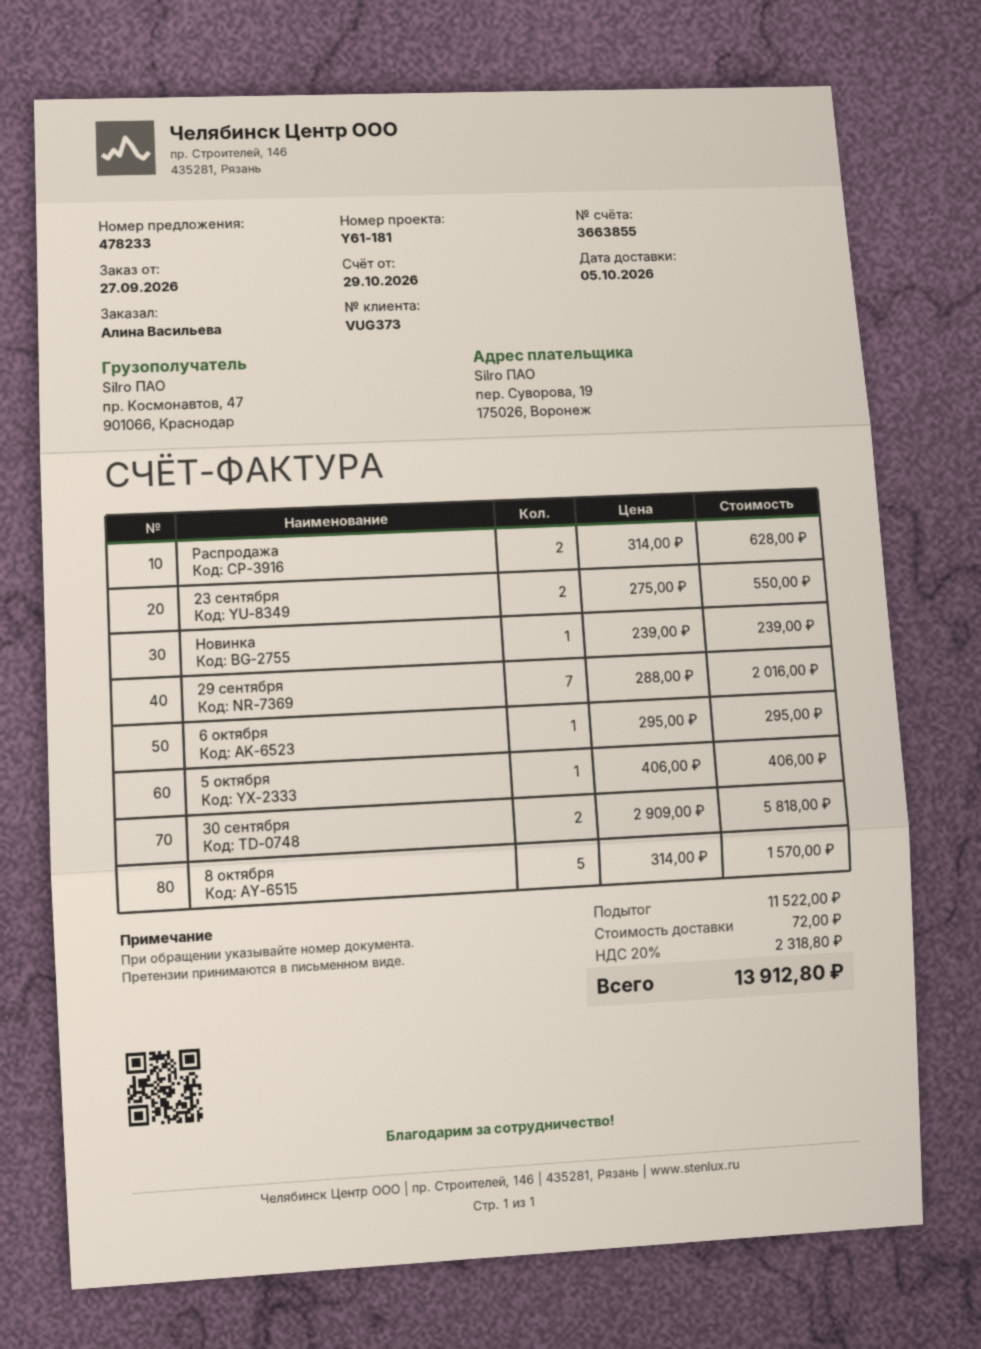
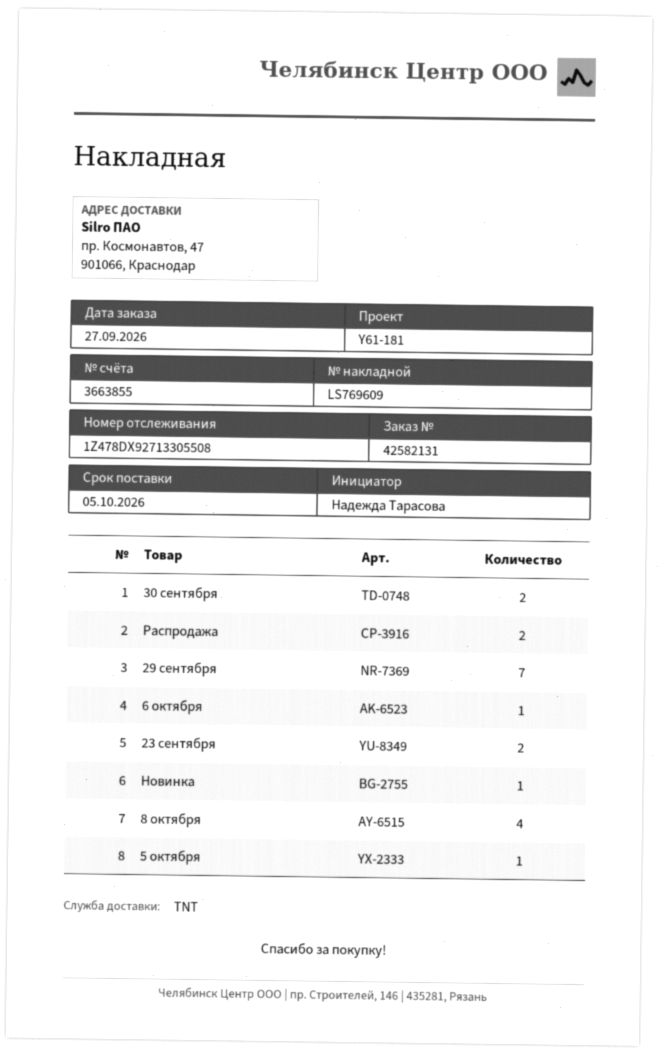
ordered by: Алина Васильева -> Надежда Тарасова
8 октября: 5 -> 4

